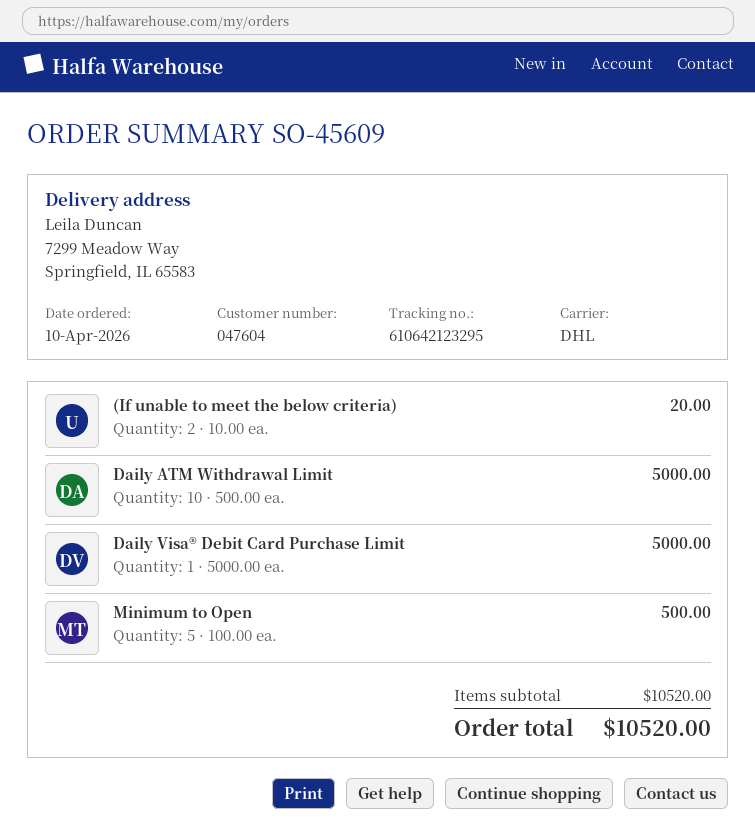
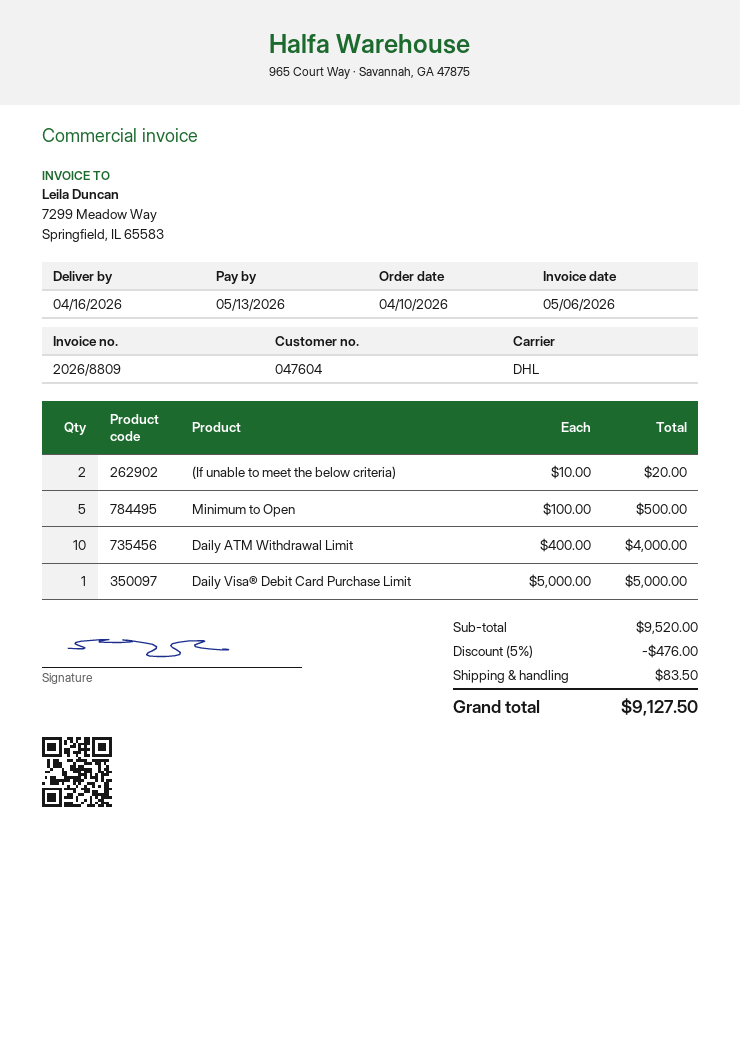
Daily ATM Withdrawal Limit: 10 x 500.00 = 5000.00 -> 10 x 400.00 = 4000.00
subtotal: 10520.00 -> 9520.00
discount: none -> 5% = 476.00
shipping: none -> 83.50
total: 10520.00 -> 9127.50

